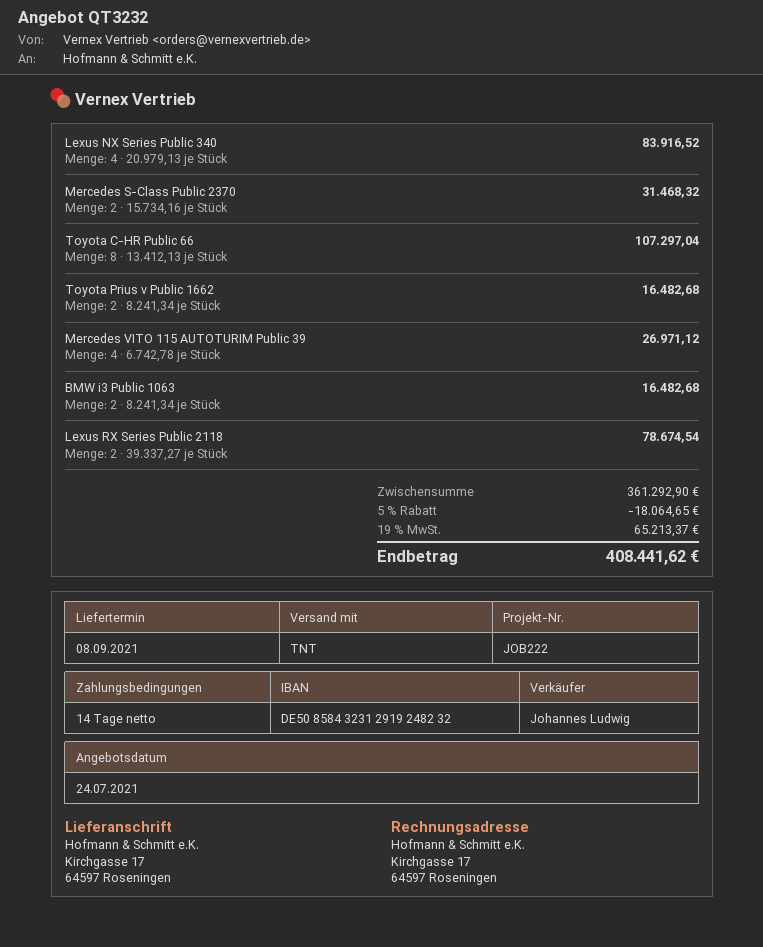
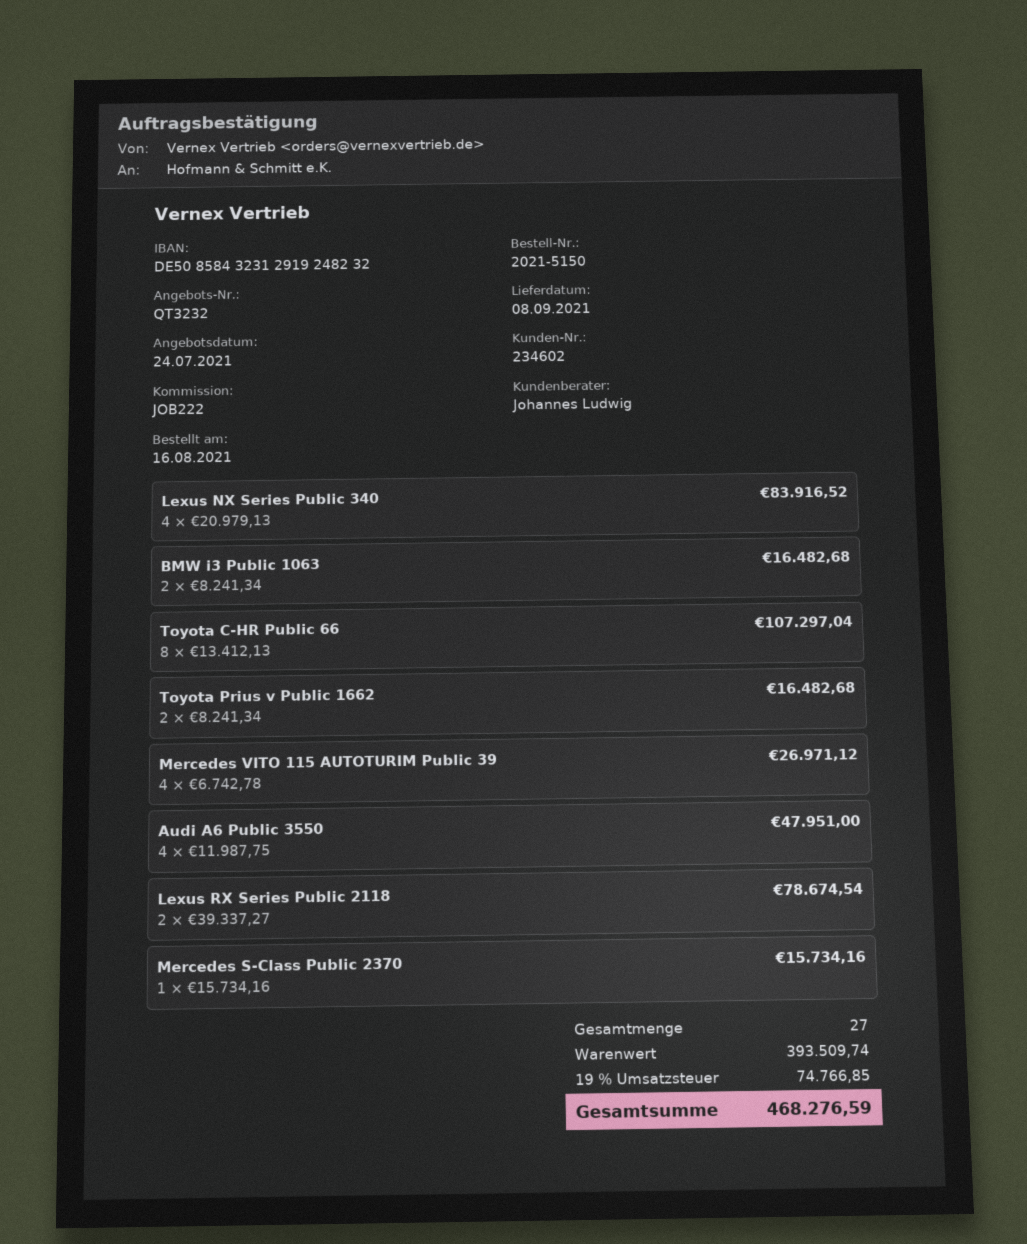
Mercedes S-Class Public 2370: 2 x 15734.16 = 31468.32 -> 1 x 15734.16 = 15734.16
Audi A6 Public 3550: none -> 4 x 11987.75 = 47951.00
subtotal: 361292.90 -> 393509.74
discount: 5% = 18064.65 -> none
tax: 19% = 65213.37 -> 19% = 74766.85
total: 408441.62 -> 468276.59

